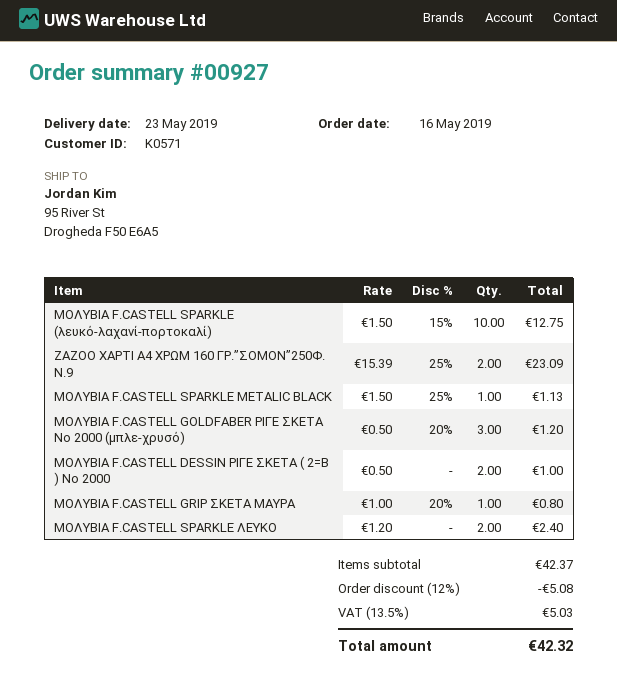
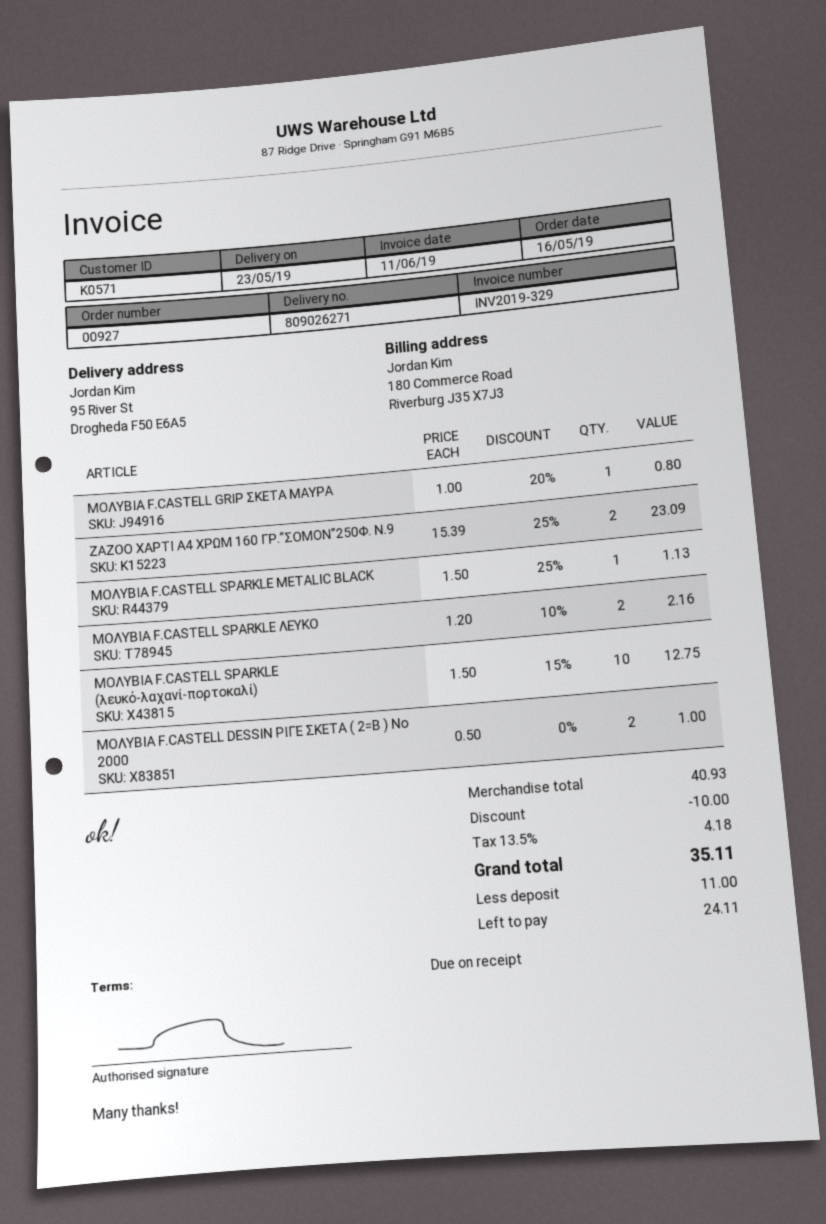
ΜΟΛΥΒΙΑ F.CASTELL GOLDFABER ΡΙΓΕ ΣΚΕΤΑ Νο 2000 (μπλε-χρυσό): 3 x 0.50 - 20% = 1.20 -> none
ΜΟΛΥΒΙΑ F.CASTELL SPARKLE ΛΕΥΚΟ: 2 x 1.20 = 2.40 -> 2 x 1.20 - 10% = 2.16
subtotal: 42.37 -> 40.93
discount: 5.08 -> 10.00
tax: 13.5% = 5.03 -> 13.5% = 4.18
total: 42.32 -> 35.11

